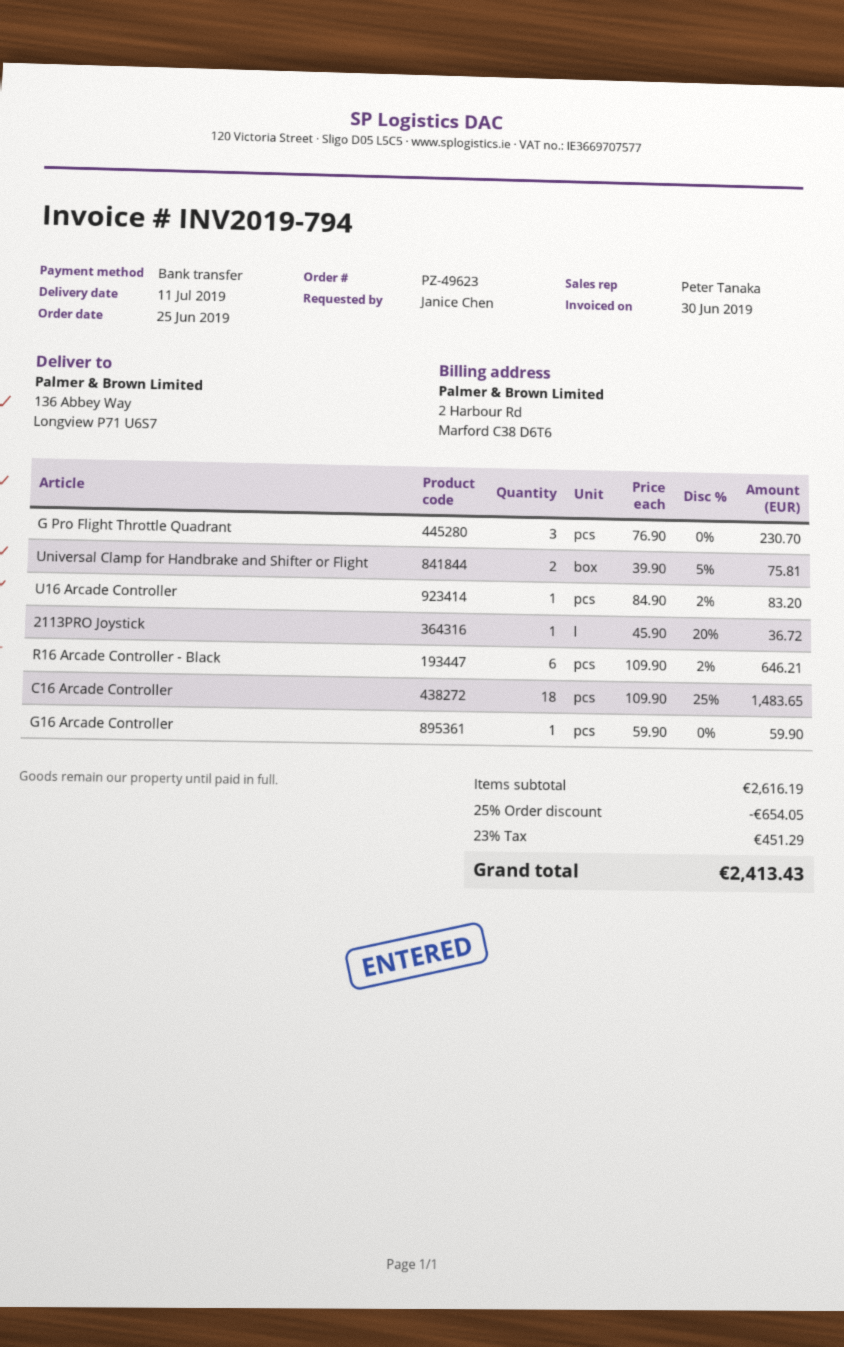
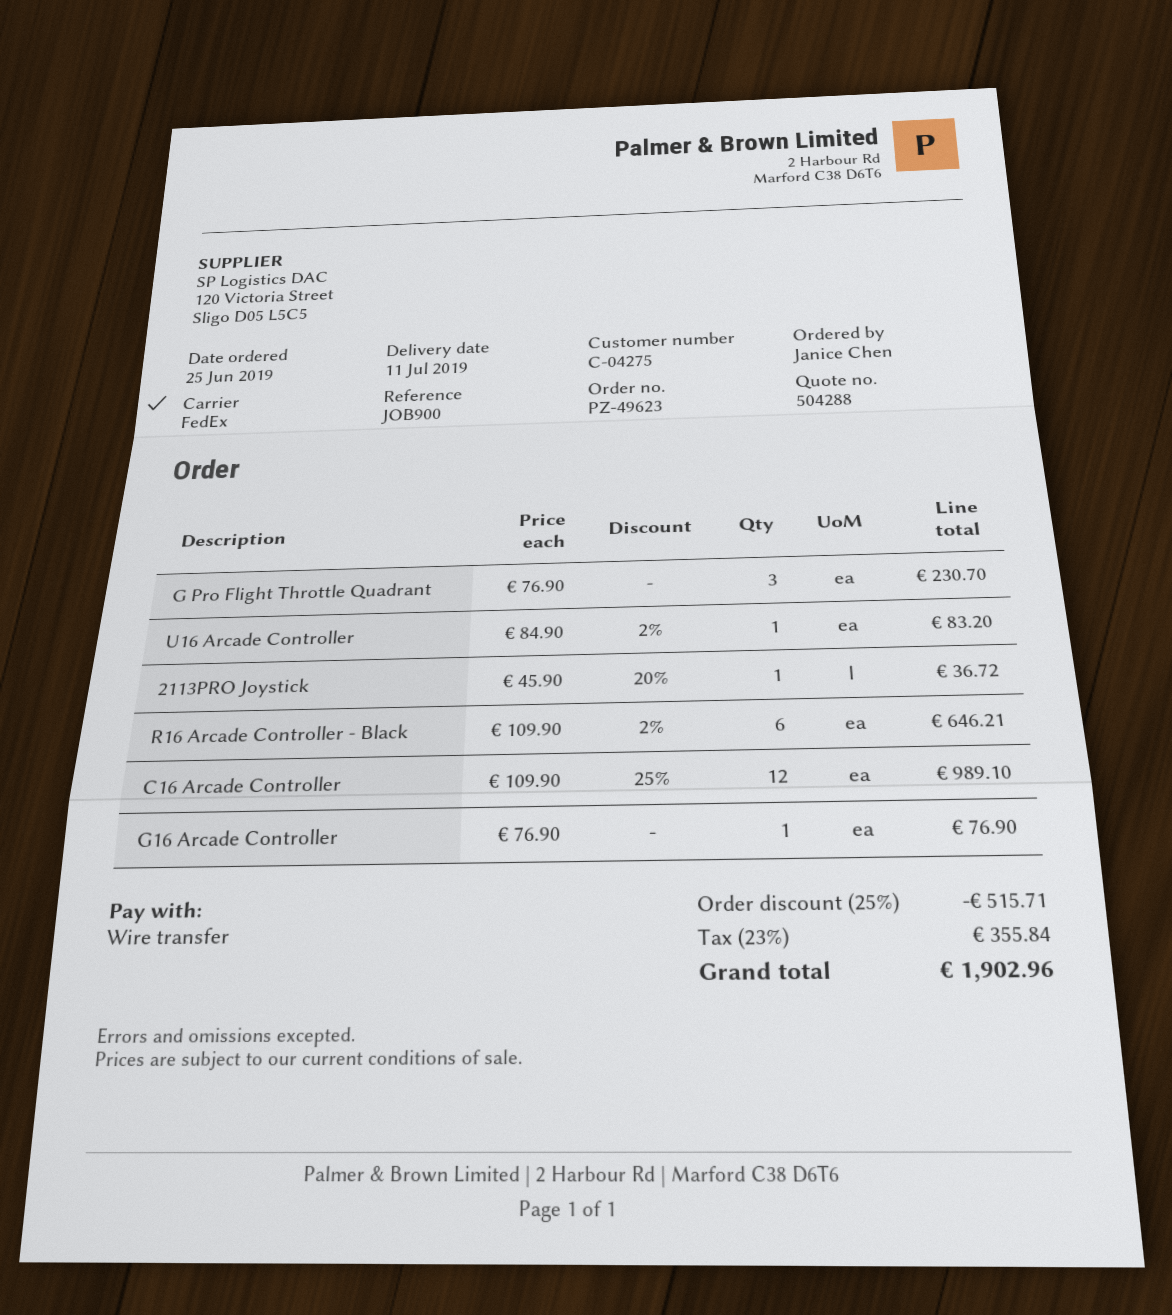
Universal Clamp for Handbrake and Shifter or Flight: 2 x 39.90 - 5% = 75.81 -> none
C16 Arcade Controller: 18 x 109.90 - 25% = 1483.65 -> 12 x 109.90 - 25% = 989.10
G16 Arcade Controller: 1 x 59.90 = 59.90 -> 1 x 76.90 = 76.90
discount: 25% = 654.05 -> 25% = 515.71
tax: 23% = 451.29 -> 23% = 355.84
total: 2413.43 -> 1902.96

